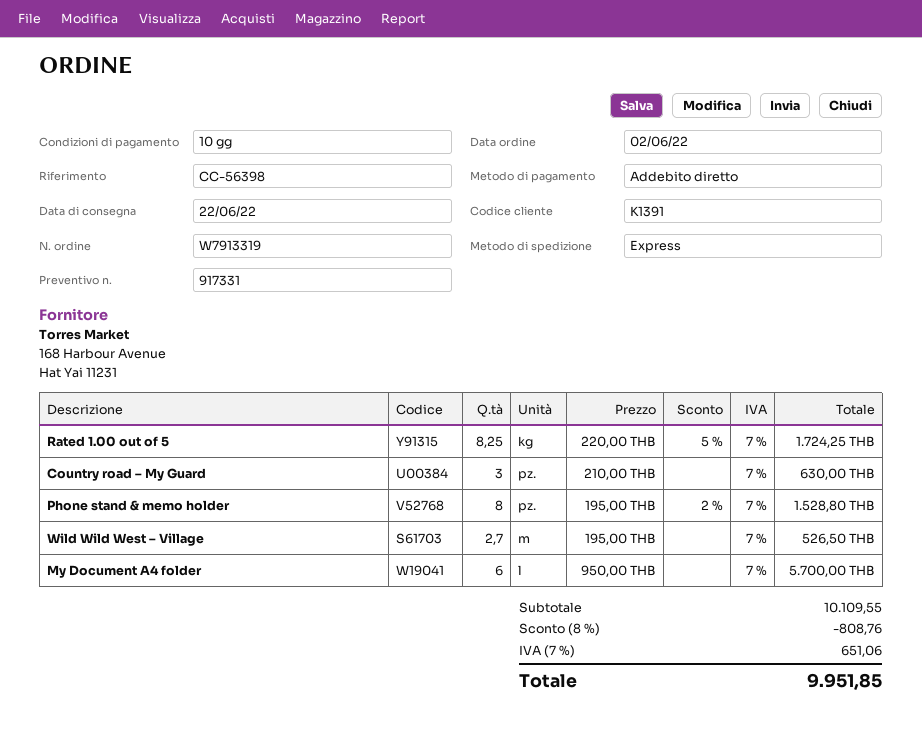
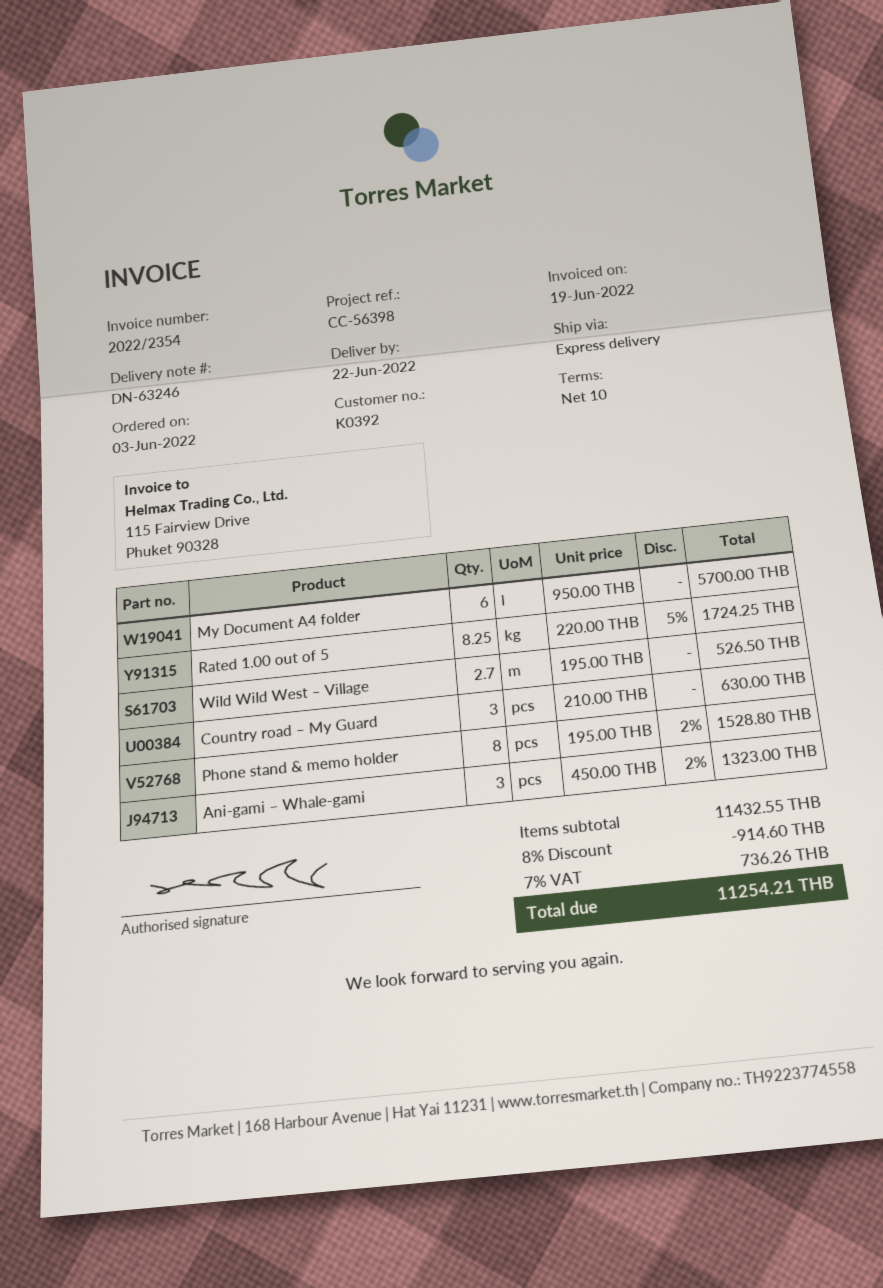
order date: 2022-06-02 -> 2022-06-03
customer number: K1391 -> K0392
Ani-gami – Whale-gami: none -> 3 x 450.00 - 2% = 1323.00
subtotal: 10109.55 -> 11432.55
discount: 8% = 808.76 -> 8% = 914.60
tax: 7% = 651.06 -> 7% = 736.26
total: 9951.85 -> 11254.21

